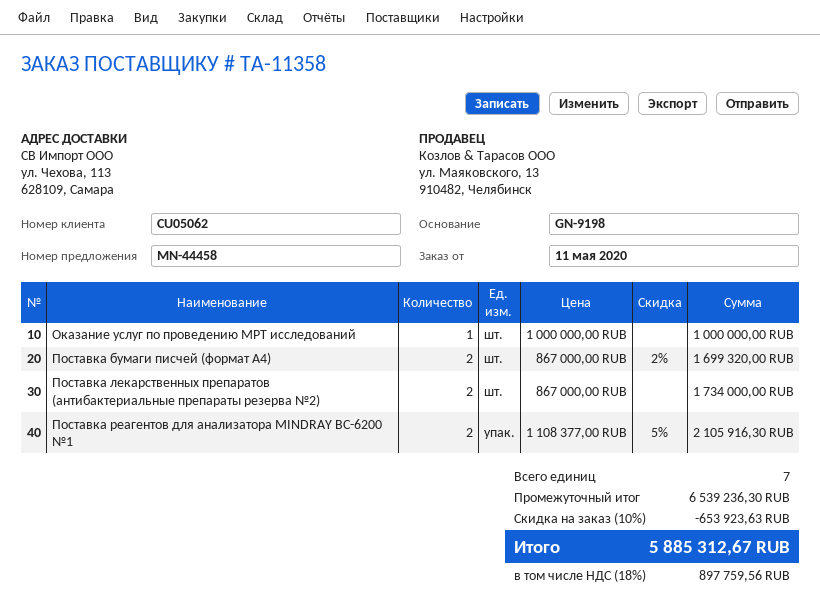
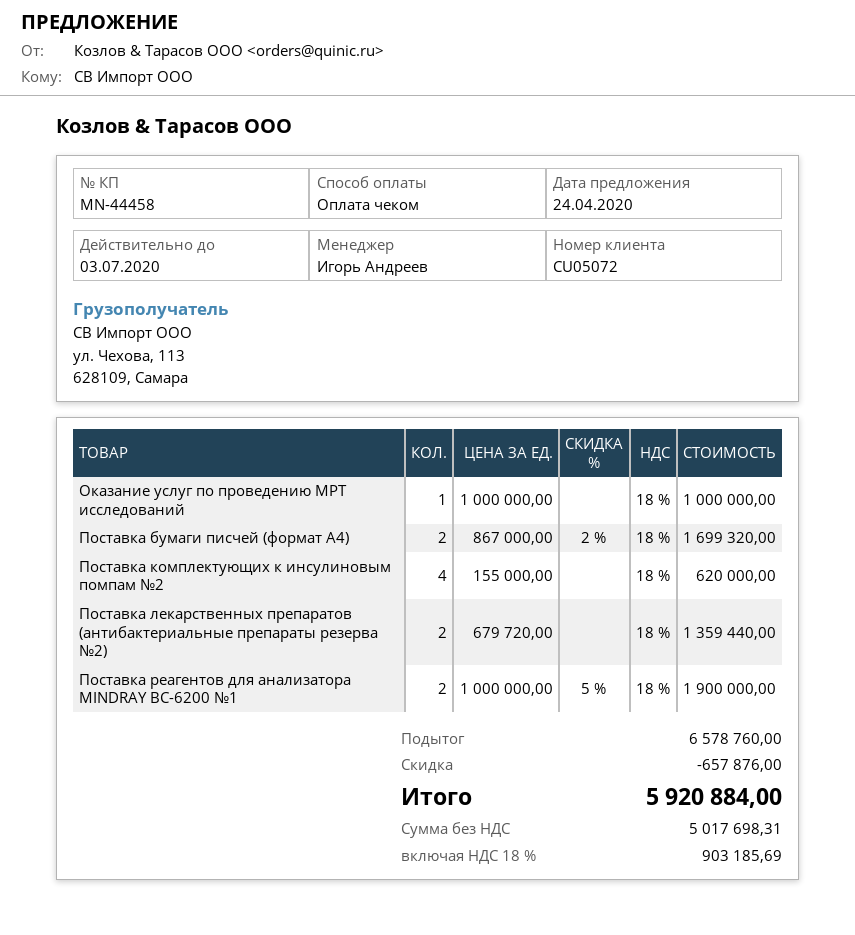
customer number: CU05062 -> CU05072
Поставка лекарственных препаратов (антибактериальные препараты резерва №2): 2 x 867000.00 = 1734000.00 -> 2 x 679720.00 = 1359440.00
Поставка реагентов для анализатора MINDRAY BC-6200 №1: 2 x 1108377.00 - 5% = 2105916.30 -> 2 x 1000000.00 - 5% = 1900000.00
Поставка комплектующих к инсулиновым помпам №2: none -> 4 x 155000.00 = 620000.00
subtotal: 6539236.30 -> 6578760.00
discount: 653923.63 -> 657876.00
tax: 18% = 897759.56 -> 18% = 903185.69
total: 5885312.67 -> 5920884.00

